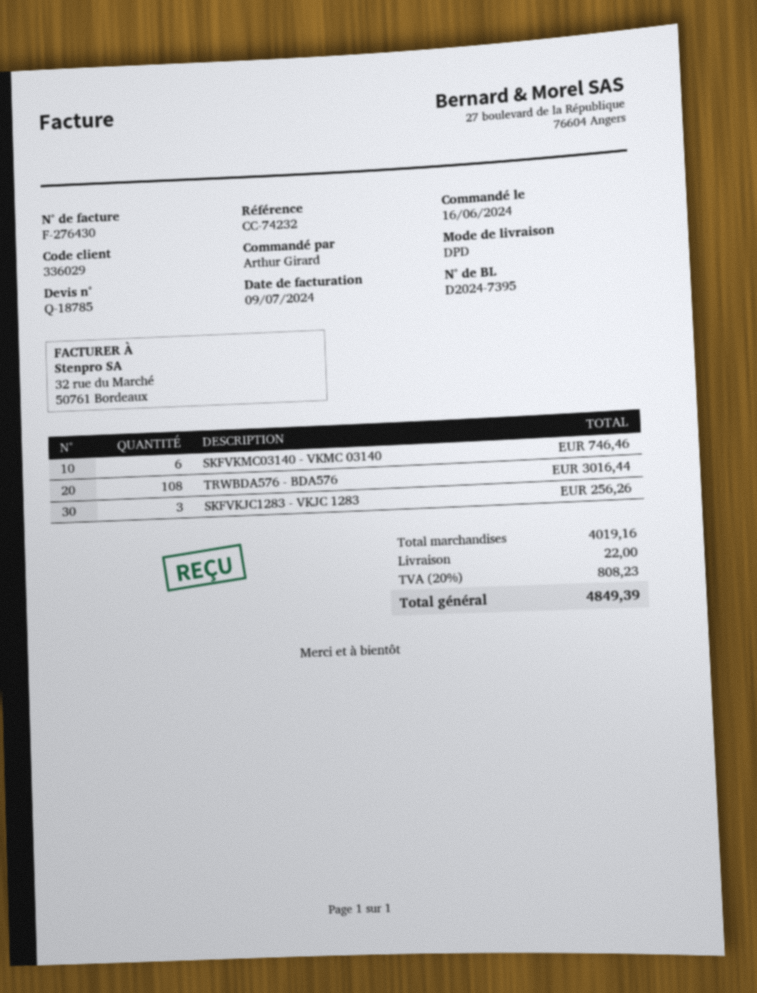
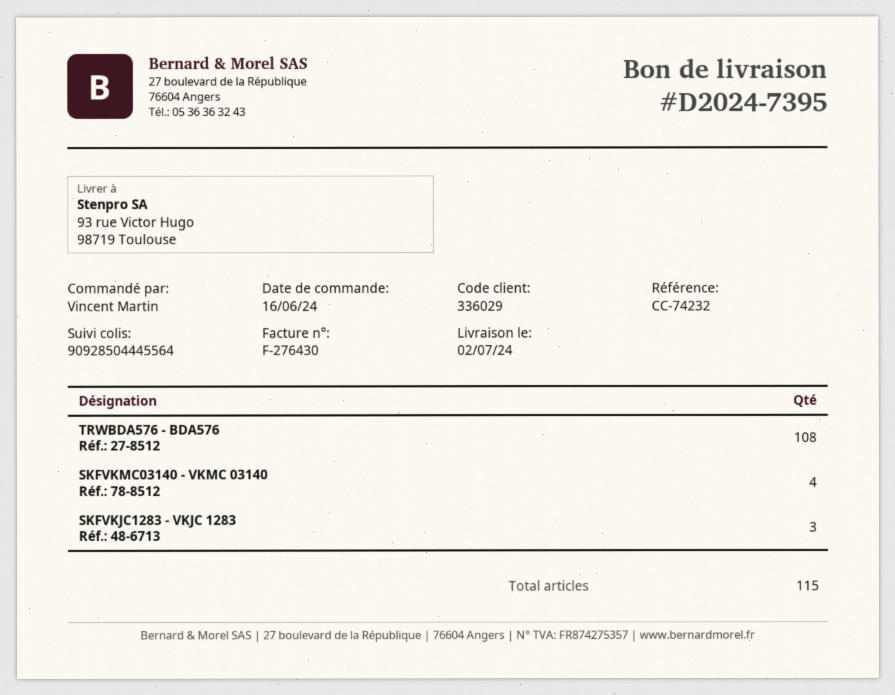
ordered by: Arthur Girard -> Vincent Martin
SKFVKMC03140 - VKMC 03140: 6 -> 4

